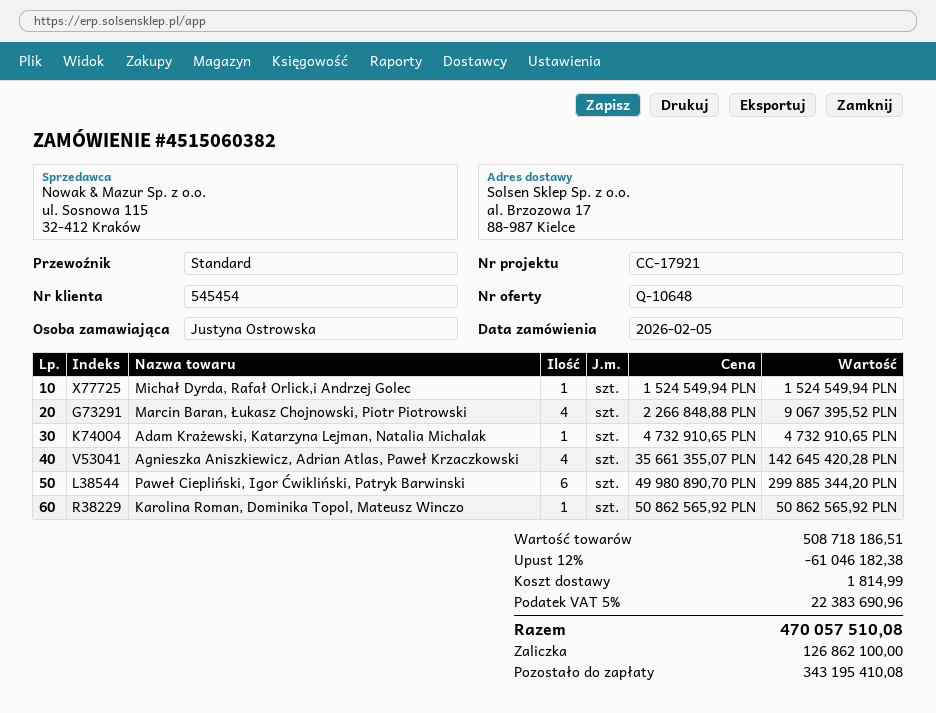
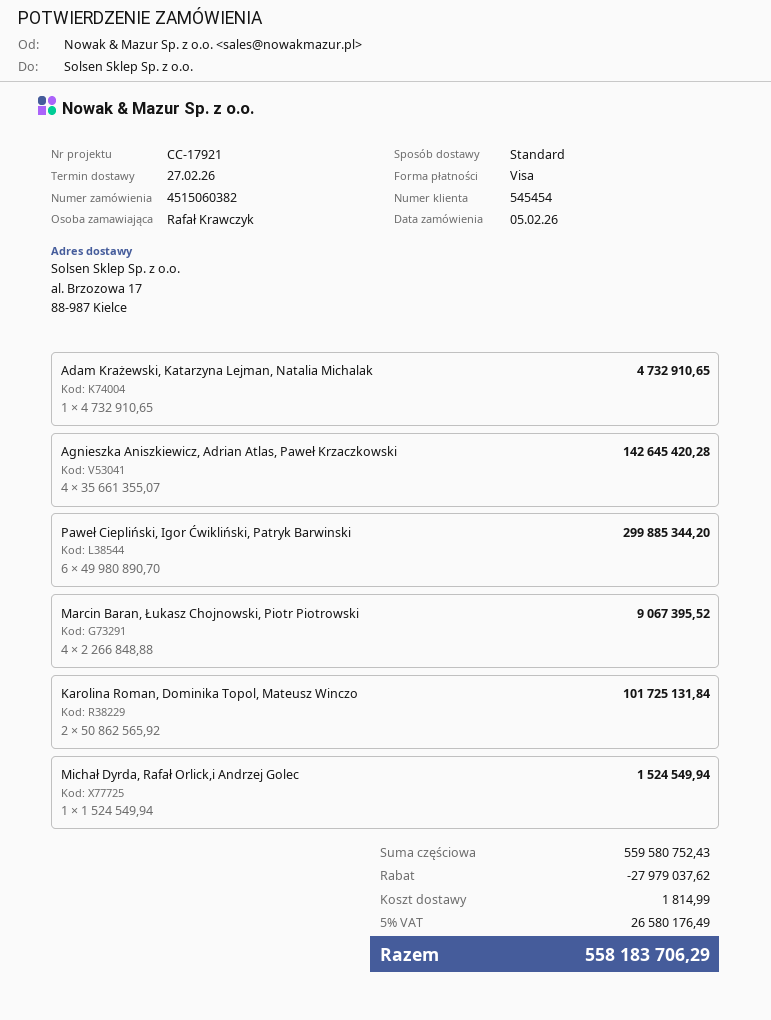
ordered by: Justyna Ostrowska -> Rafał Krawczyk
Karolina Roman, Dominika Topol, Mateusz Winczo: 1 x 50862565.92 = 50862565.92 -> 2 x 50862565.92 = 101725131.84
subtotal: 508718186.51 -> 559580752.43
discount: 61046182.38 -> 27979037.62
tax: 5% = 22383690.96 -> 5% = 26580176.49
total: 470057510.08 -> 558183706.29

